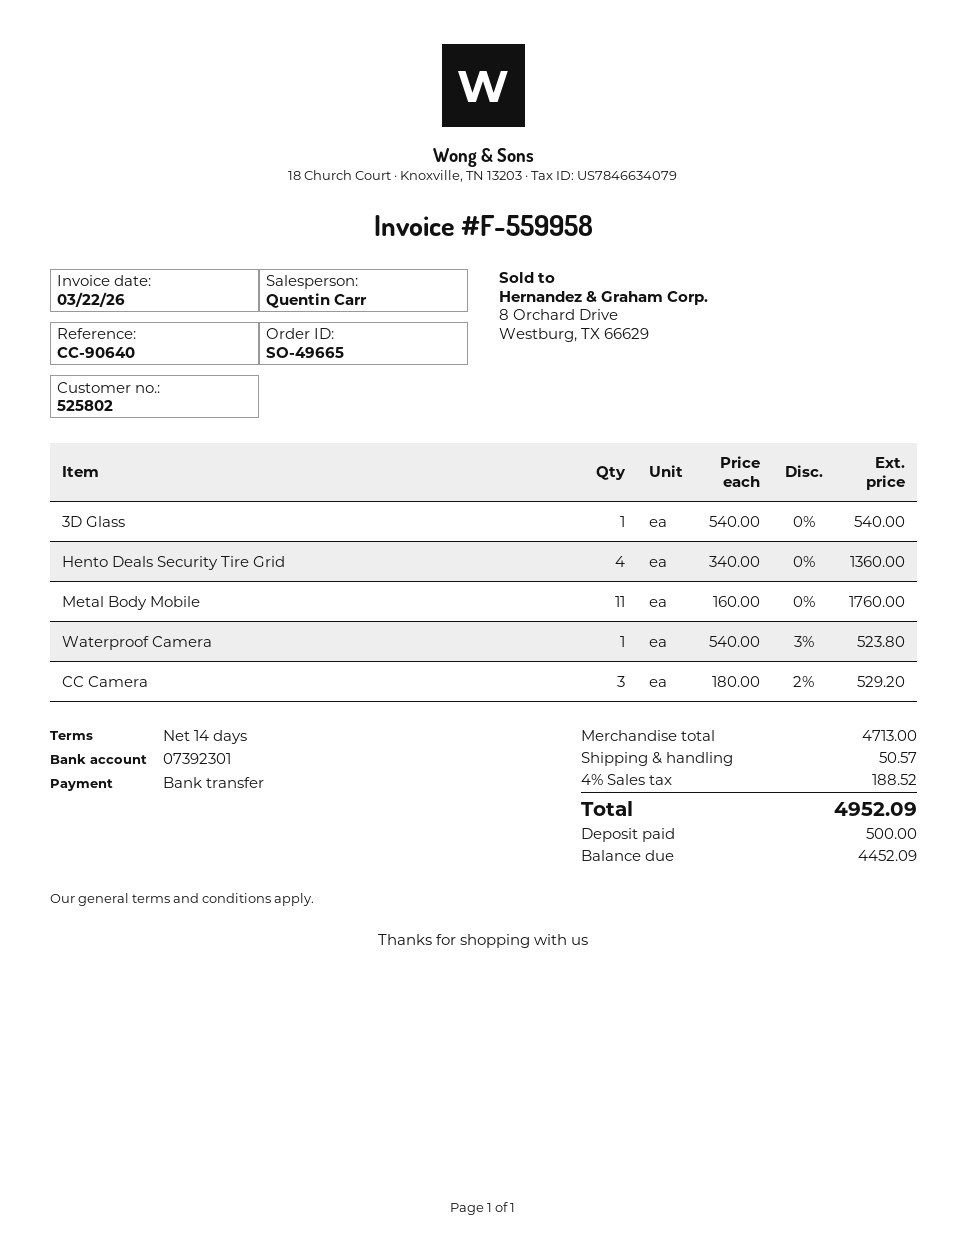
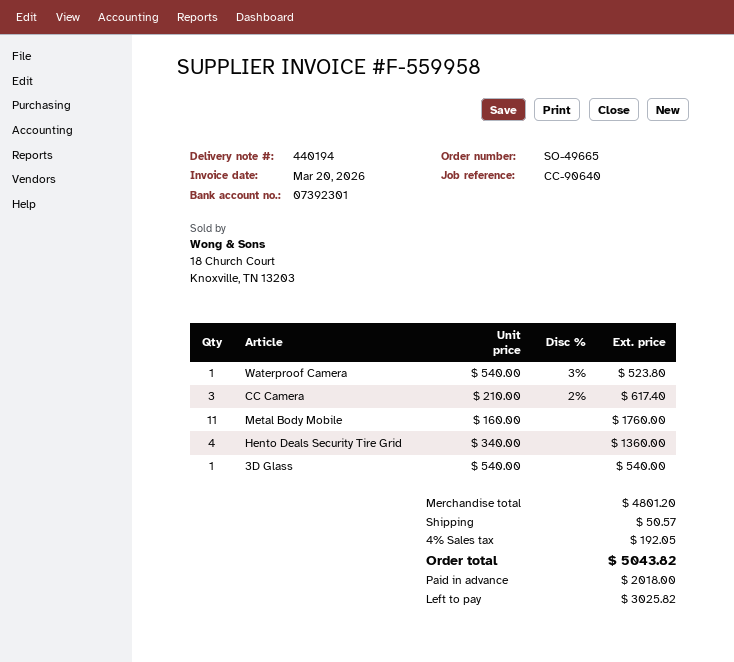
invoice date: 2026-03-22 -> 2026-03-20
CC Camera: 3 x 180.00 - 2% = 529.20 -> 3 x 210.00 - 2% = 617.40
subtotal: 4713.00 -> 4801.20
tax: 4% = 188.52 -> 4% = 192.05
total: 4952.09 -> 5043.82
deposit: 500.00 -> 2018.00
balance: 4452.09 -> 3025.82

